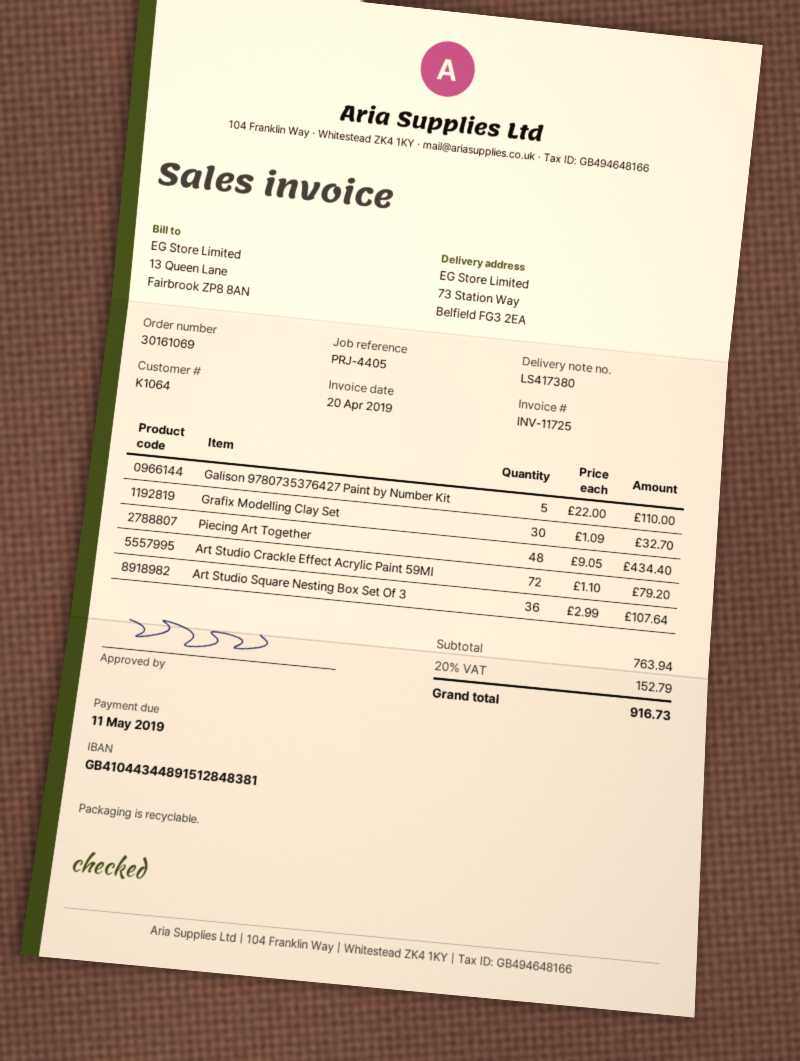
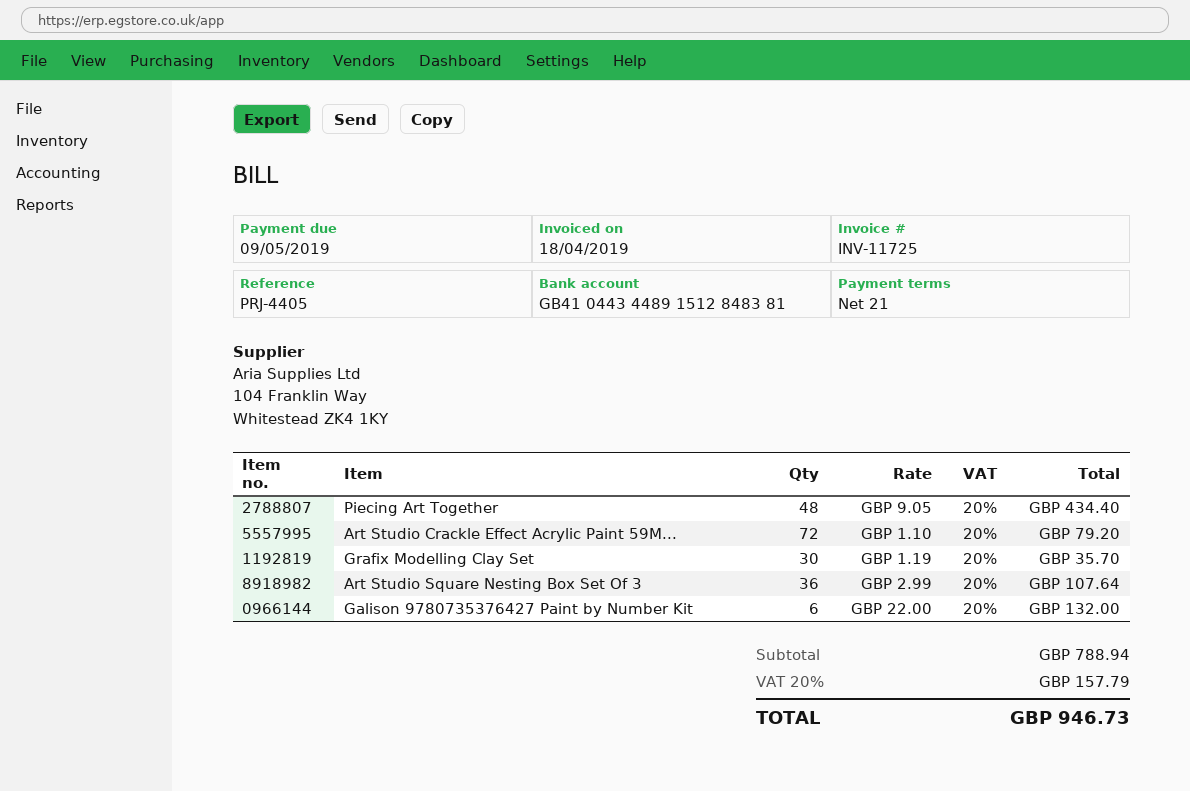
invoice date: 2019-04-20 -> 2019-04-18
due date: 2019-05-11 -> 2019-05-09
Galison 9780735376427 Paint by Number Kit: 5 x 22.00 = 110.00 -> 6 x 22.00 = 132.00
Grafix Modelling Clay Set: 30 x 1.09 = 32.70 -> 30 x 1.19 = 35.70
subtotal: 763.94 -> 788.94
tax: 20% = 152.79 -> 20% = 157.79
total: 916.73 -> 946.73

